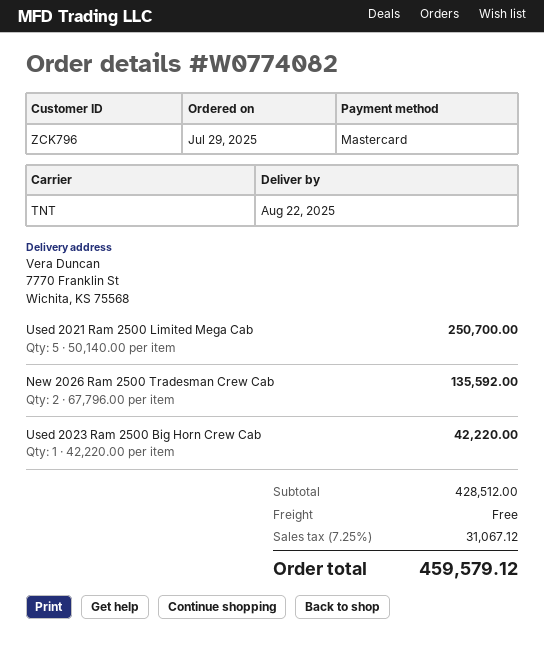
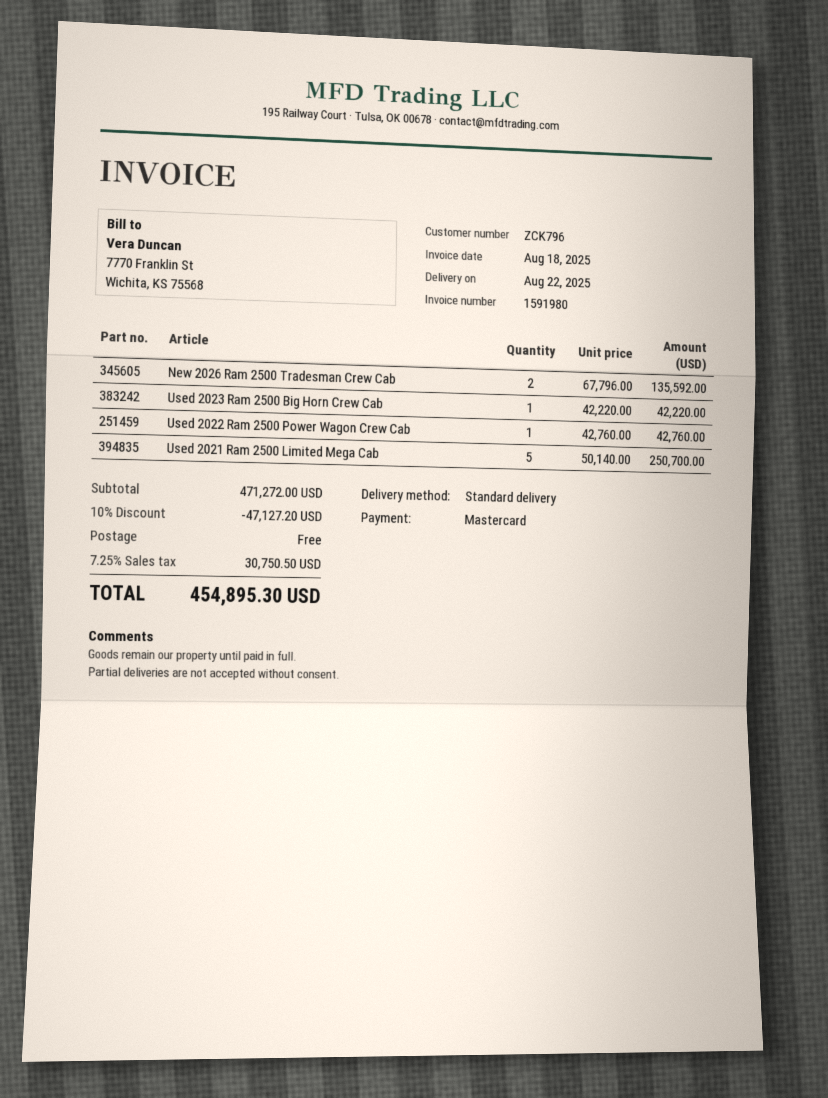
shipping method: TNT -> standard
Used 2022 Ram 2500 Power Wagon Crew Cab: none -> 1 x 42760.00 = 42760.00
subtotal: 428512.00 -> 471272.00
discount: none -> 10% = 47127.20
tax: 7.25% = 31067.12 -> 7.25% = 30750.50
total: 459579.12 -> 454895.30

